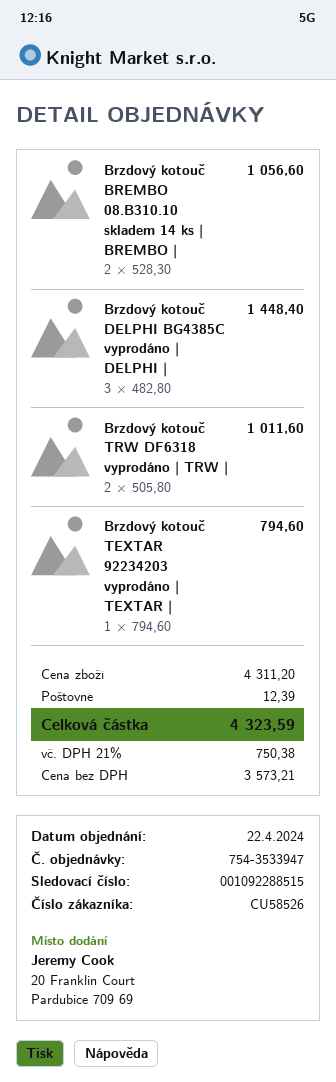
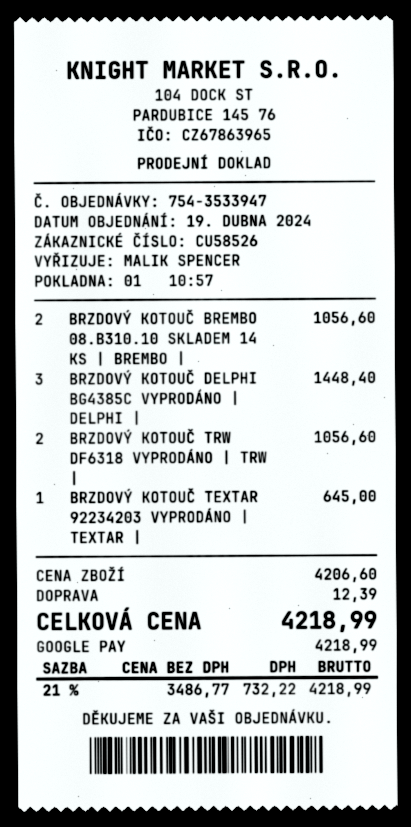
order date: 2024-04-22 -> 2024-04-19
Brzdový kotouč TRW DF6318 vyprodáno | TRW |: 2 for 1011.60 -> 2 for 1056.60
Brzdový kotouč TEXTAR 92234203 vyprodáno | TEXTAR |: 1 for 794.60 -> 1 for 645.00
subtotal: 4311.20 -> 4206.60
net: 3573.21 -> 3486.77
tax: 21% = 750.38 -> 21% = 732.22
total: 4323.59 -> 4218.99

